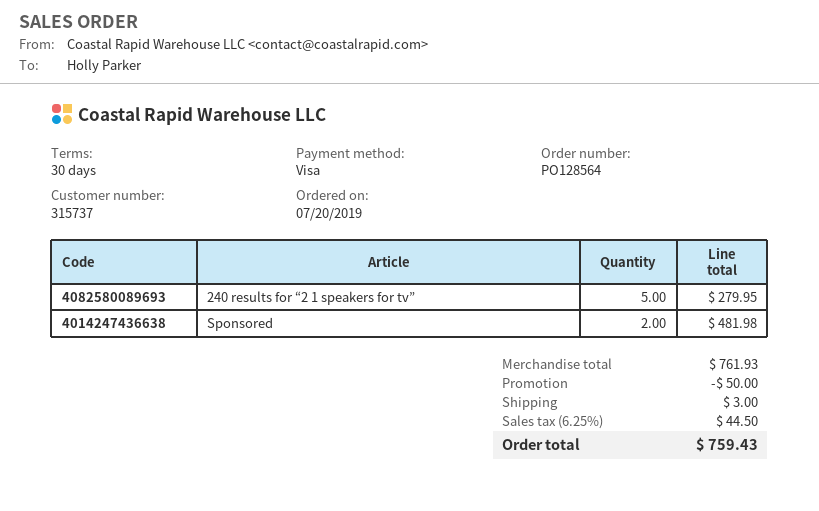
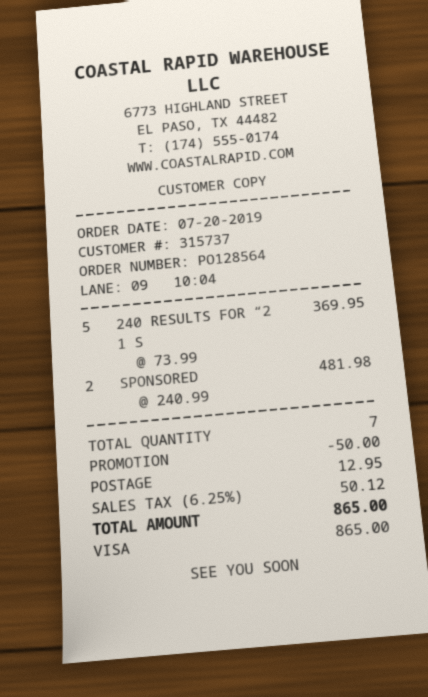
240 results for “2 1 speakers for tv”: 5 for 279.95 -> 5 for 369.95
shipping: 3.00 -> 12.95
tax: 6.25% = 44.50 -> 6.25% = 50.12
total: 759.43 -> 865.00

